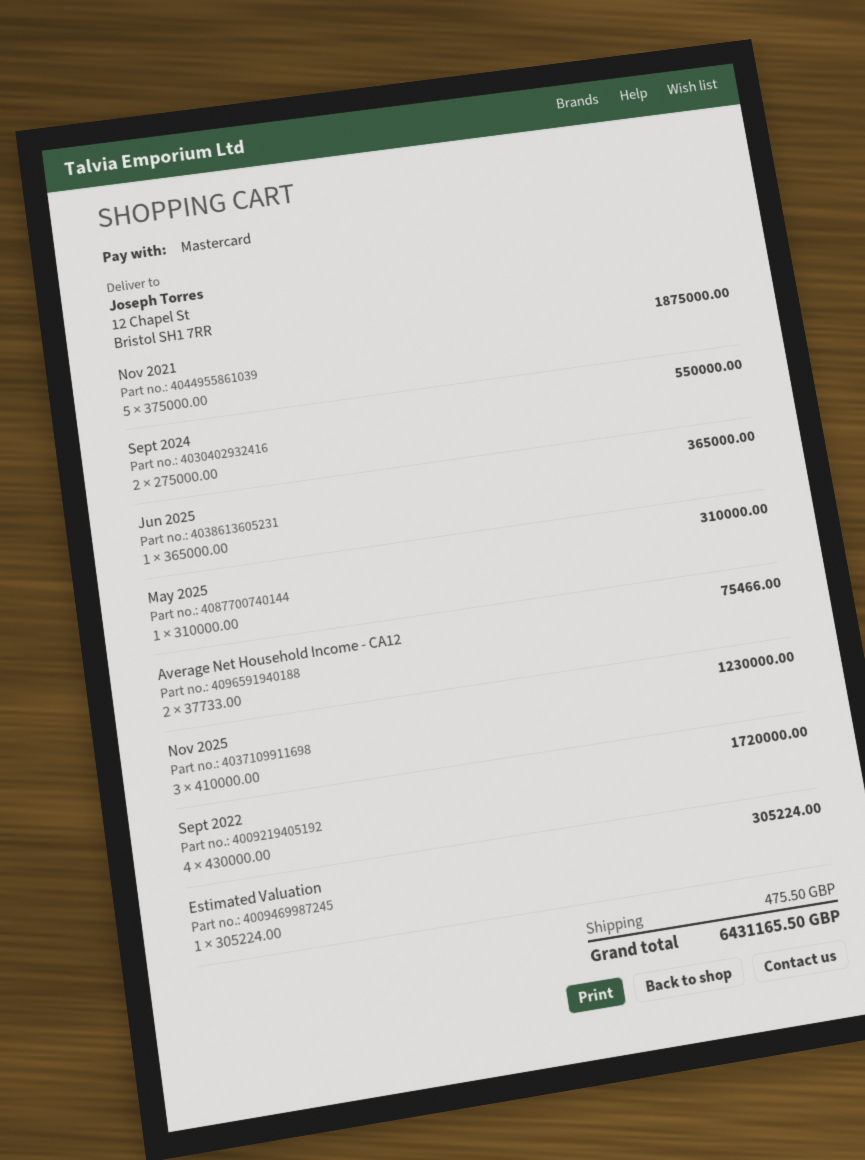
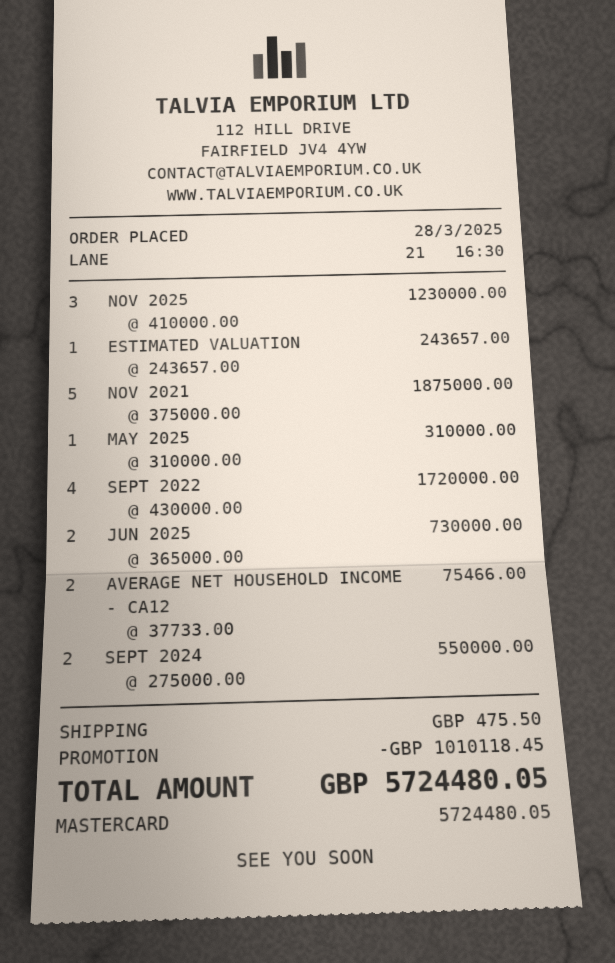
Jun 2025: 1 x 365000.00 = 365000.00 -> 2 x 365000.00 = 730000.00
Estimated Valuation: 1 x 305224.00 = 305224.00 -> 1 x 243657.00 = 243657.00
discount: none -> 1010118.45
total: 6431165.50 -> 5724480.05

